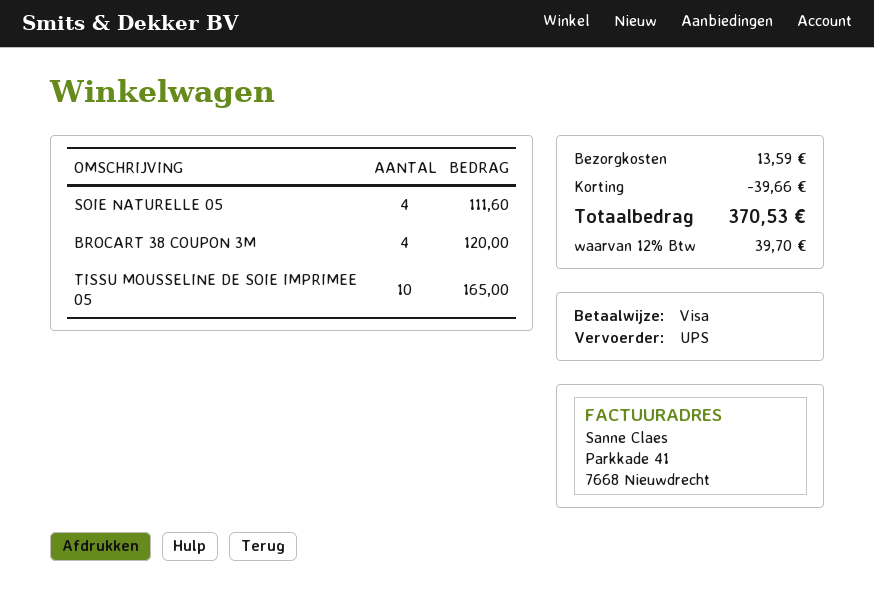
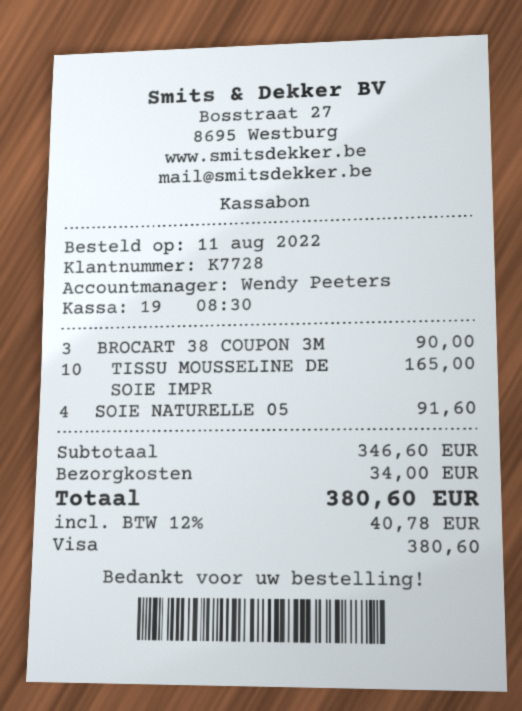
SOIE NATURELLE 05: 4 for 111.60 -> 4 for 91.60
BROCART 38 COUPON 3M: 4 for 120.00 -> 3 for 90.00
discount: 39.66 -> none
shipping: 13.59 -> 34.00
tax: 12% = 39.70 -> 12% = 40.78
total: 370.53 -> 380.60

